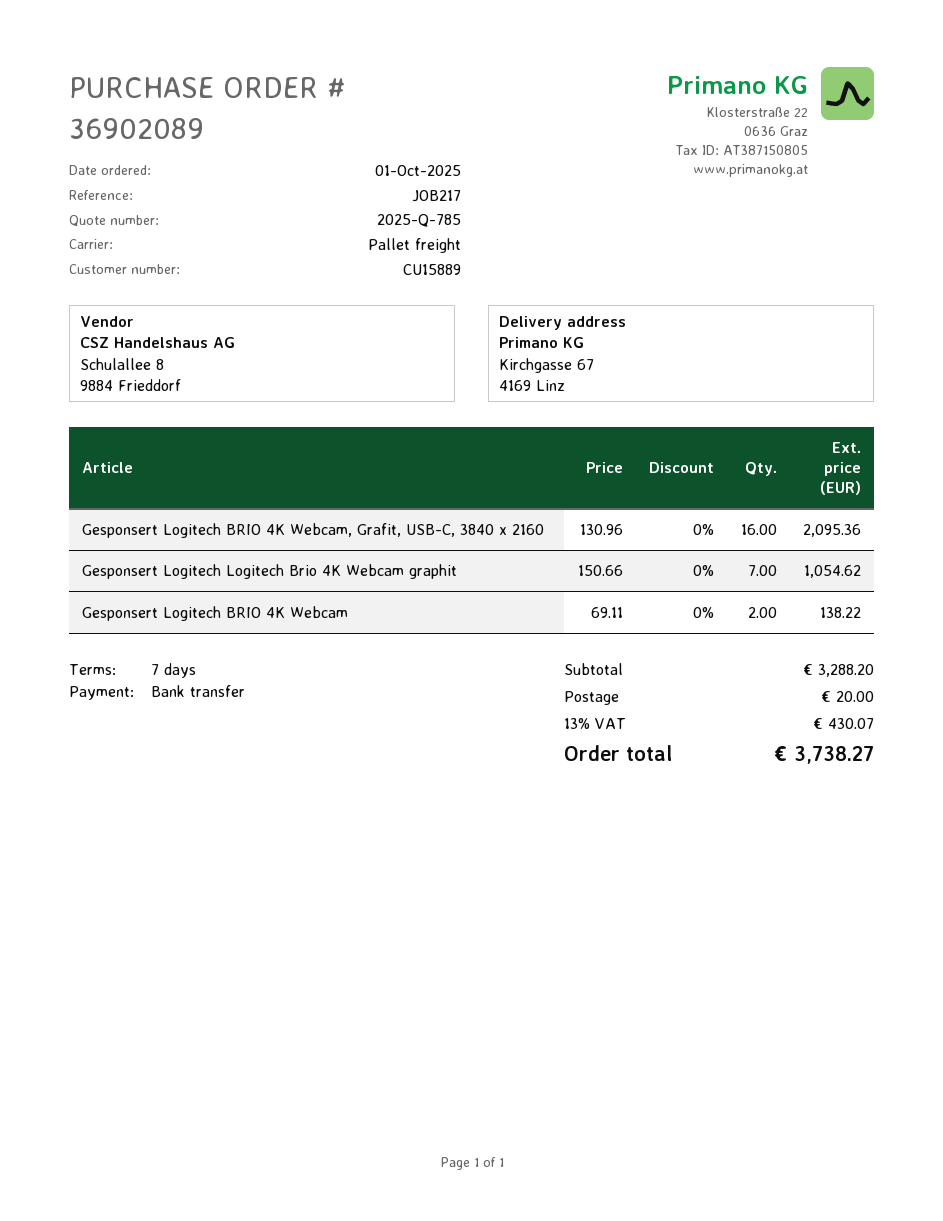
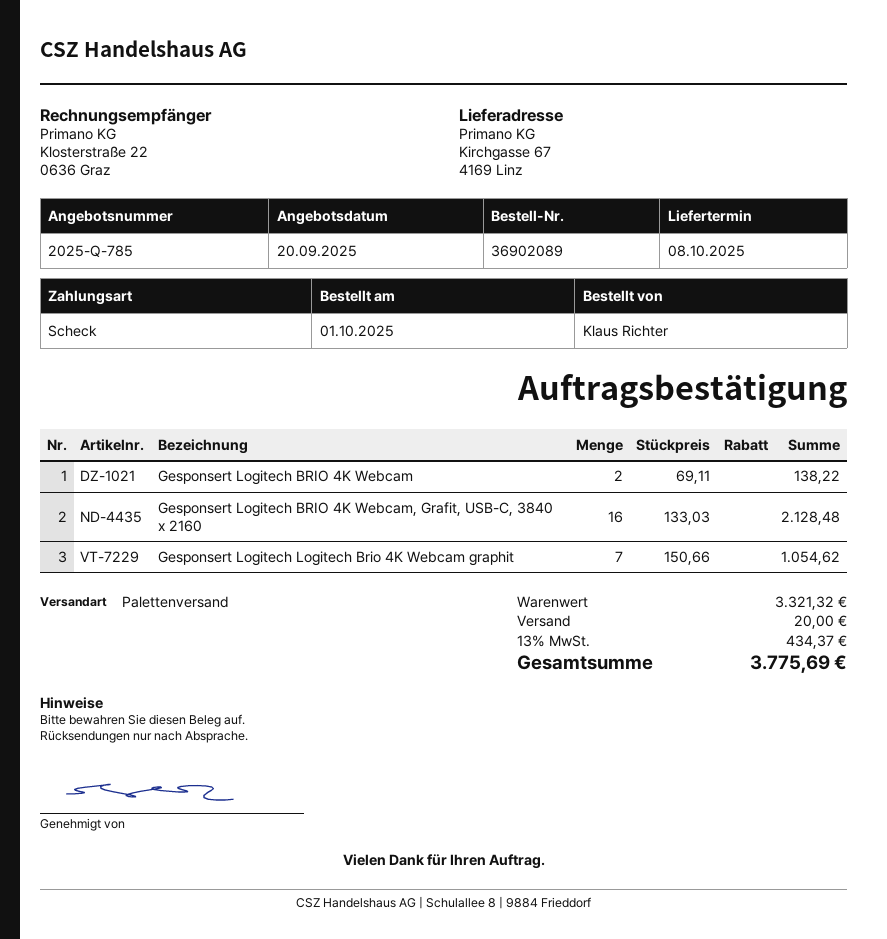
payment method: bank transfer -> cheque
Gesponsert Logitech BRIO 4K Webcam, Grafit, USB-C, 3840 x 2160: 16 x 130.96 = 2095.36 -> 16 x 133.03 = 2128.48
subtotal: 3288.20 -> 3321.32
tax: 13% = 430.07 -> 13% = 434.37
total: 3738.27 -> 3775.69

